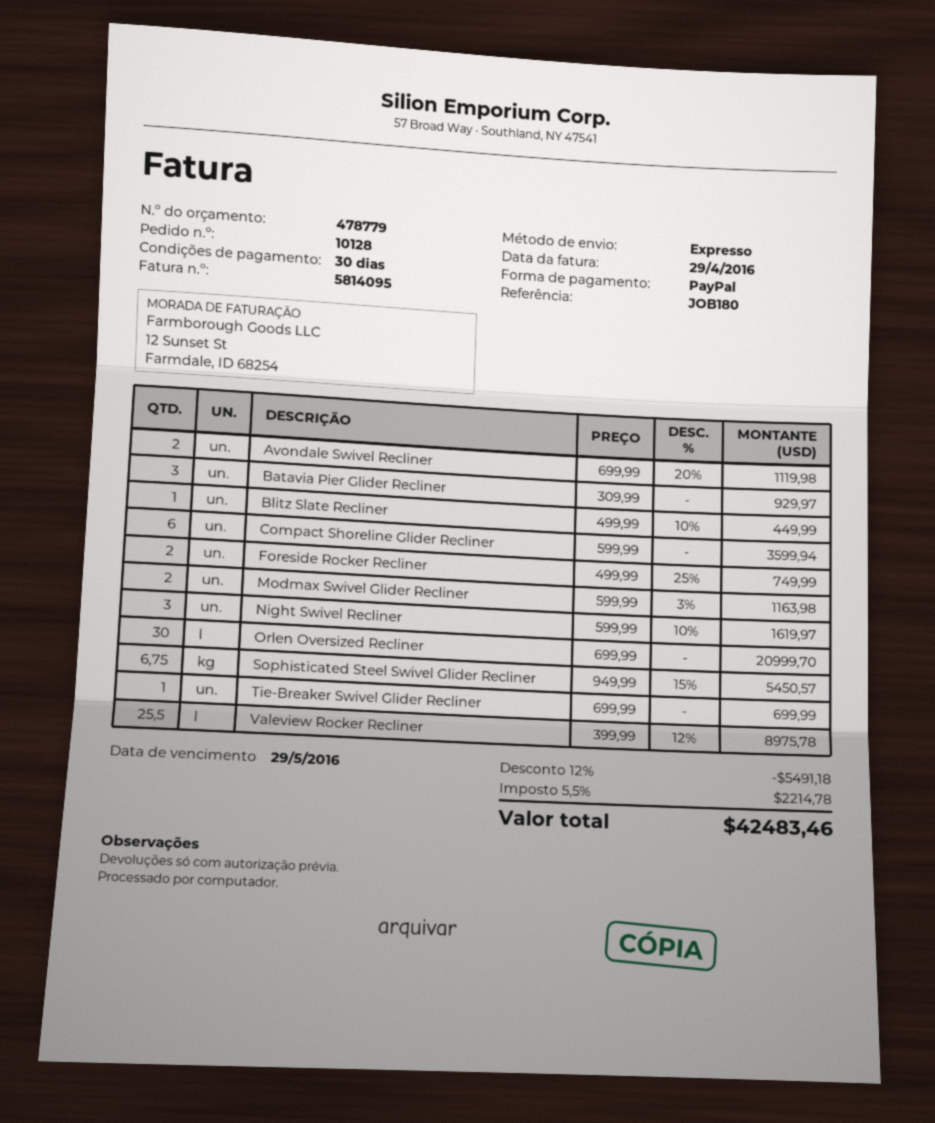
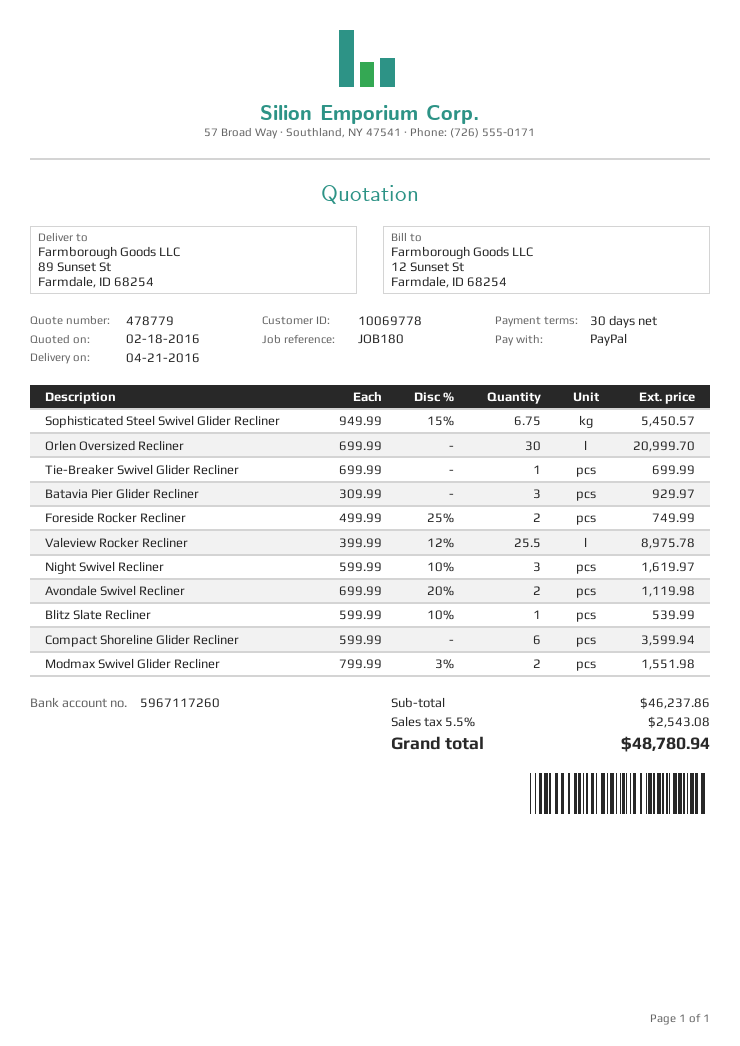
Blitz Slate Recliner: 1 x 499.99 - 10% = 449.99 -> 1 x 599.99 - 10% = 539.99
Modmax Swivel Glider Recliner: 2 x 599.99 - 3% = 1163.98 -> 2 x 799.99 - 3% = 1551.98
discount: 12% = 5491.18 -> none
tax: 5.5% = 2214.78 -> 5.5% = 2543.08
total: 42483.46 -> 48780.94

